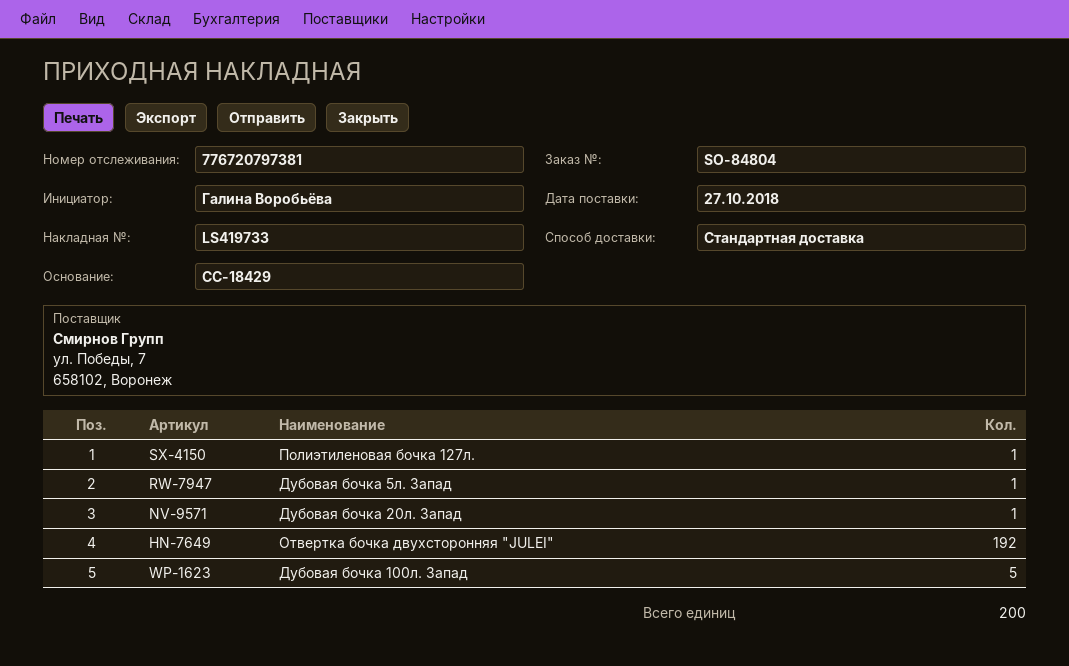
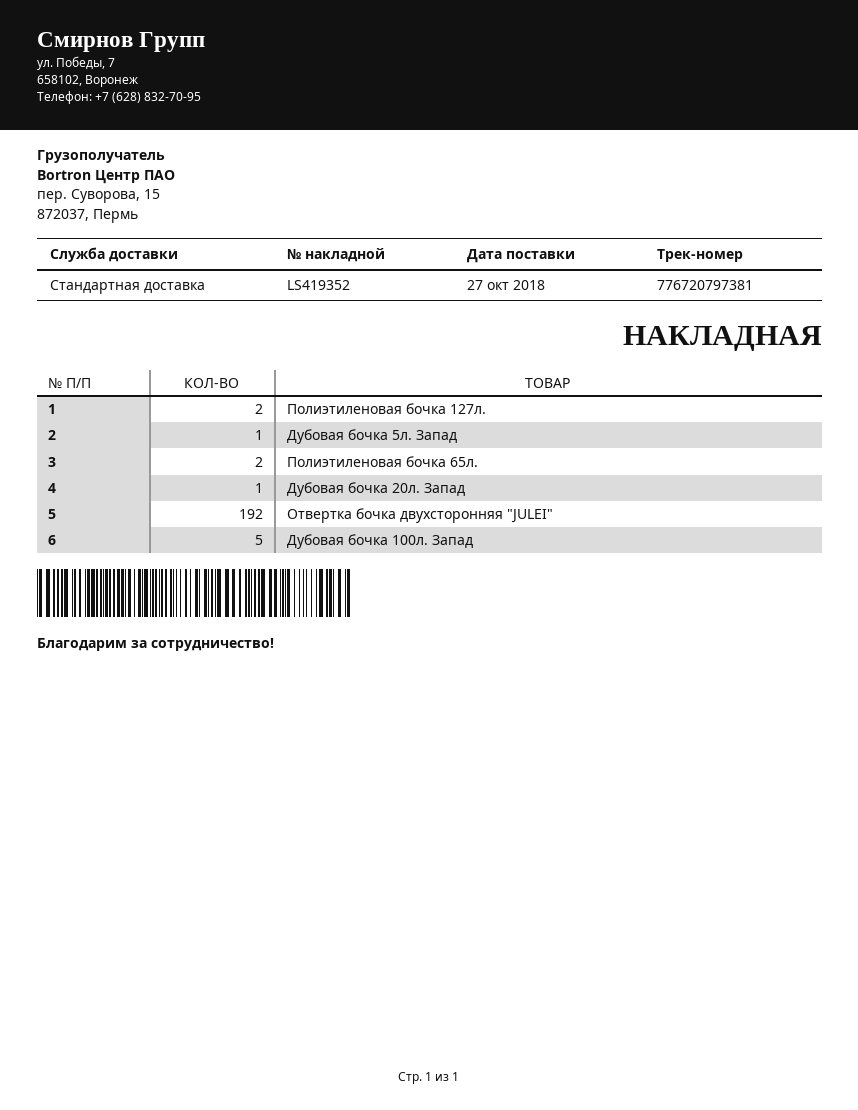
delivery note number: LS419733 -> LS419352
Полиэтиленовая бочка 127л.: 1 -> 2
Полиэтиленовая бочка 65л.: none -> 2

